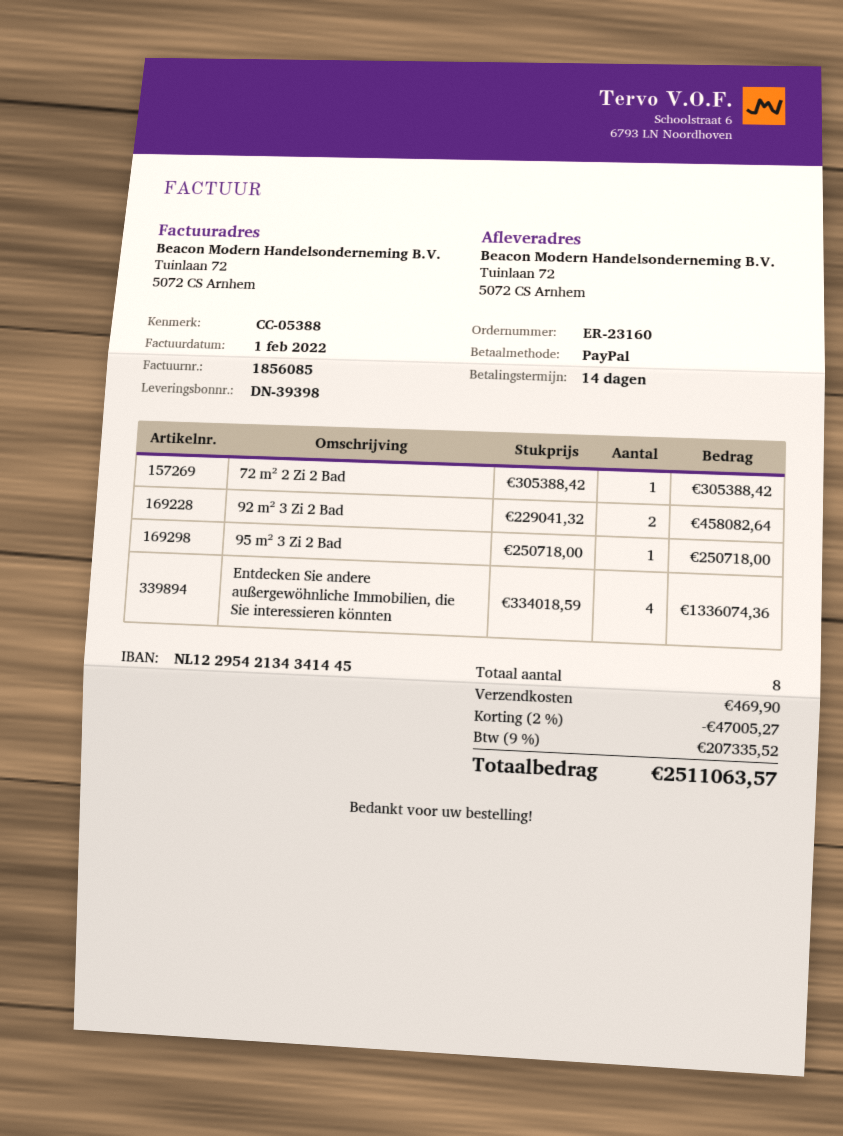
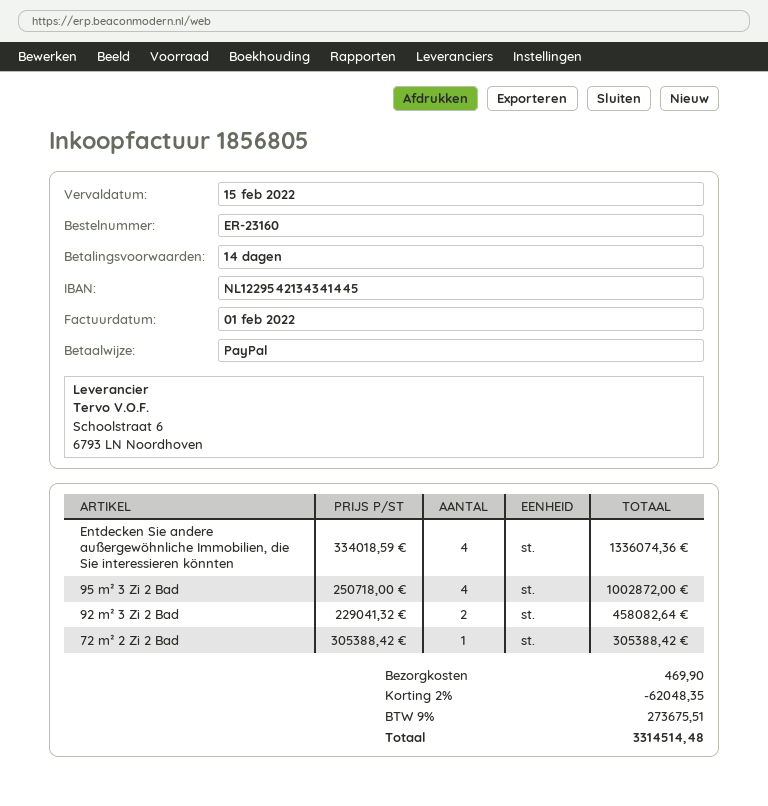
invoice number: 1856085 -> 1856805
95 m² 3 Zi 2 Bad: 1 x 250718.00 = 250718.00 -> 4 x 250718.00 = 1002872.00
discount: 2% = 47005.27 -> 2% = 62048.35
tax: 9% = 207335.52 -> 9% = 273675.51
total: 2511063.57 -> 3314514.48

